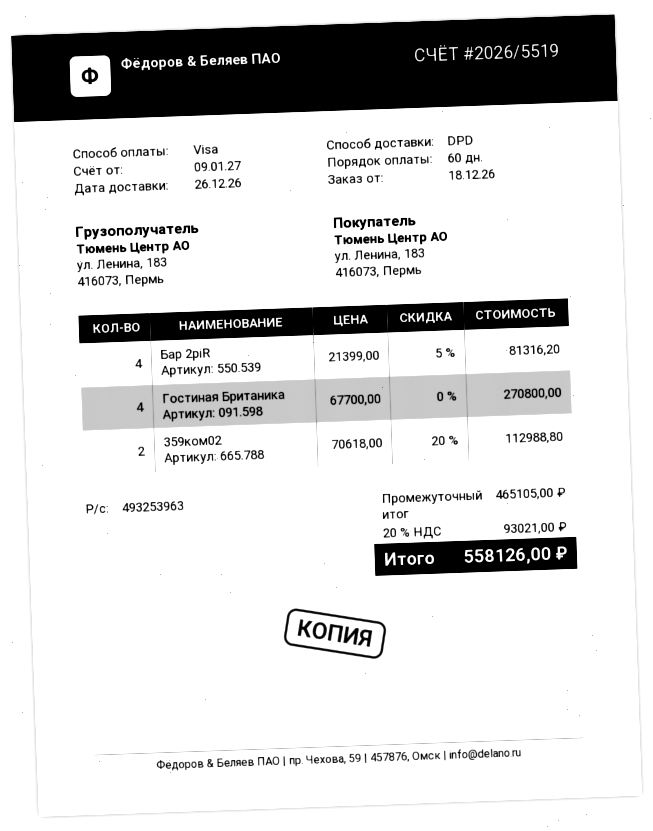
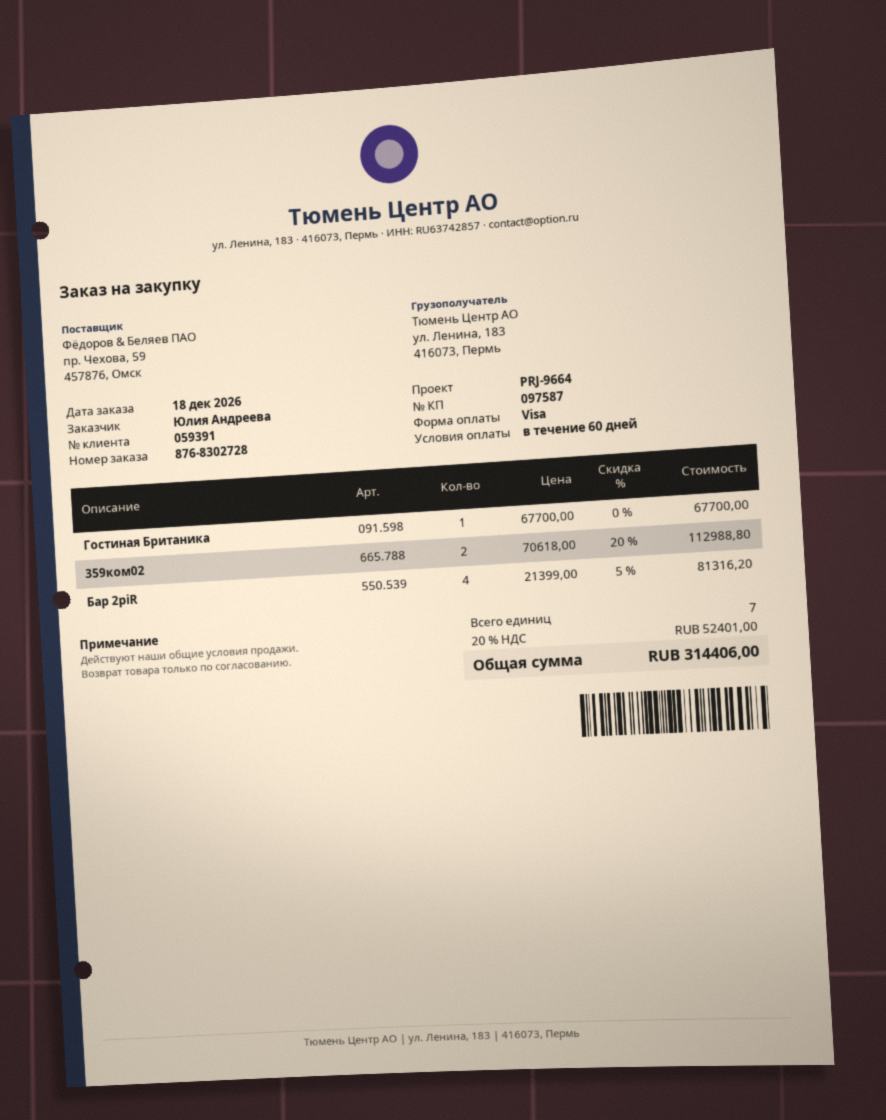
Гостиная Британика: 4 x 67700.00 = 270800.00 -> 1 x 67700.00 = 67700.00
tax: 20% = 93021.00 -> 20% = 52401.00
total: 558126.00 -> 314406.00

